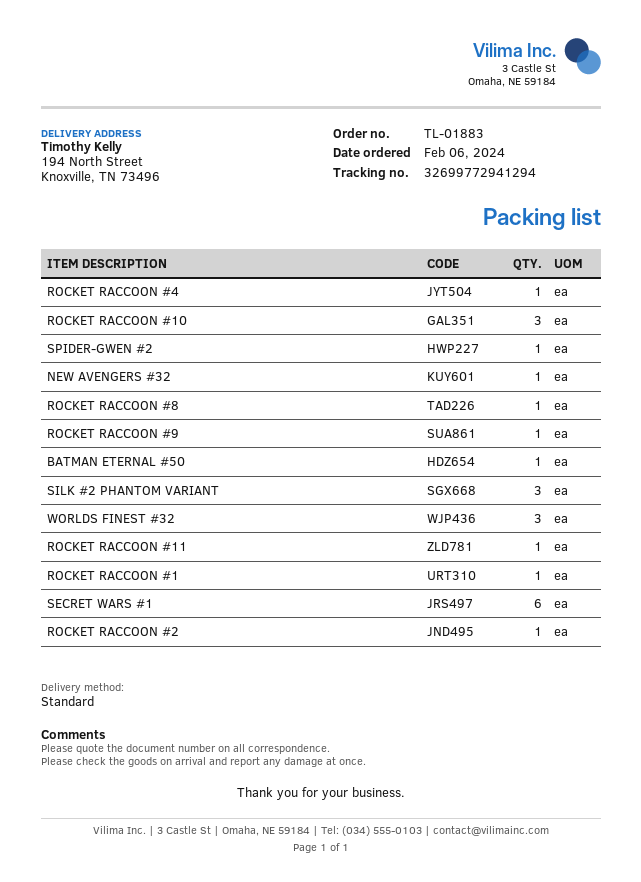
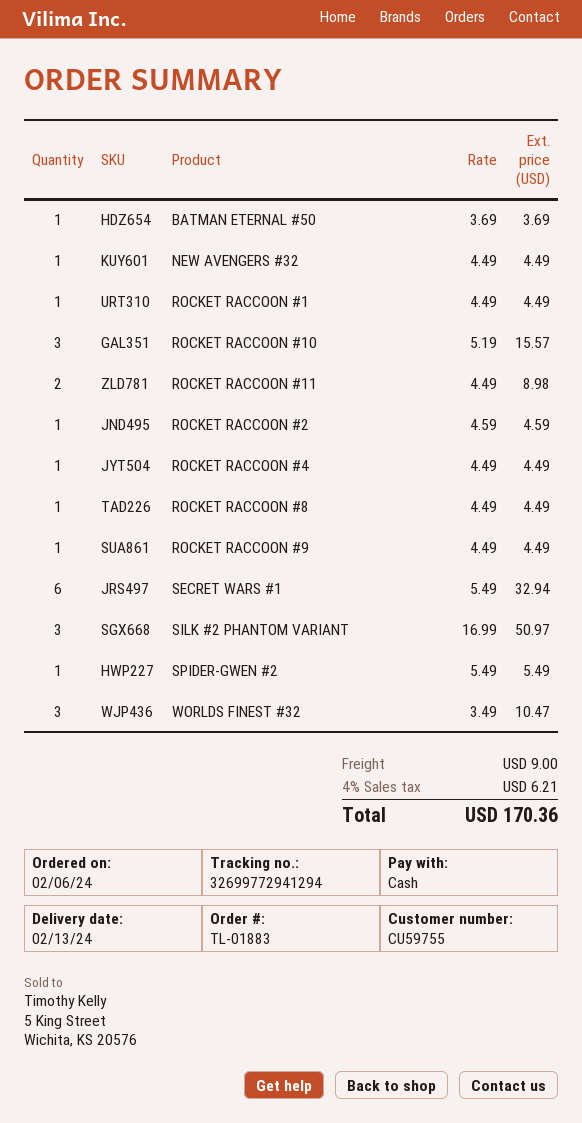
ROCKET RACCOON #11: 1 -> 2

